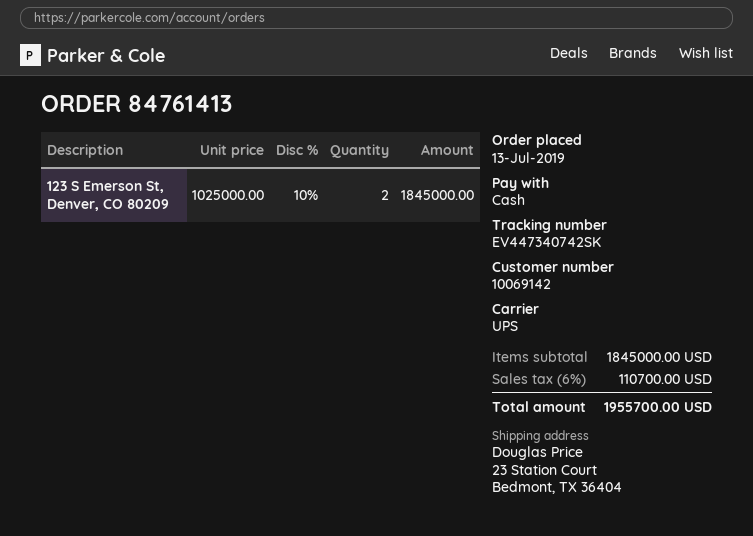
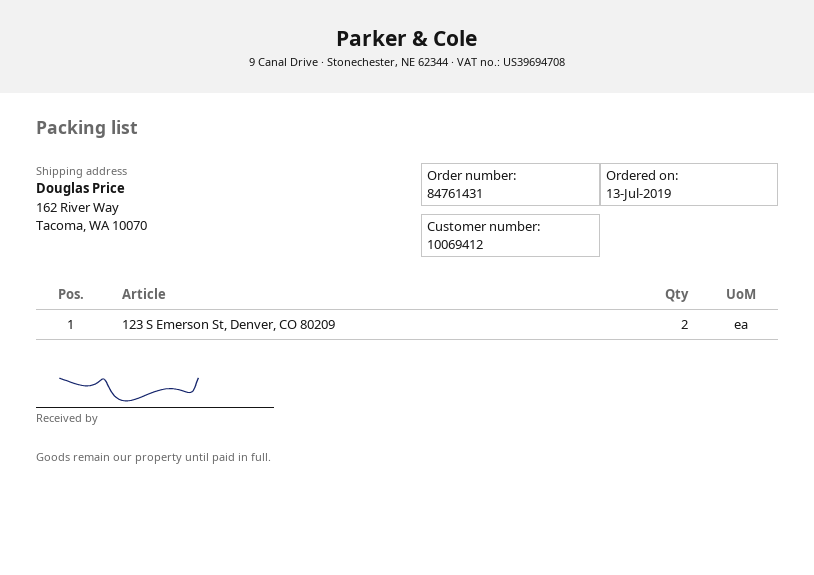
order number: 84761413 -> 84761431
customer number: 10069142 -> 10069412
ship to: 23 Station Court, Bedmont, TX 36404 -> 162 River Way, Tacoma, WA 10070

